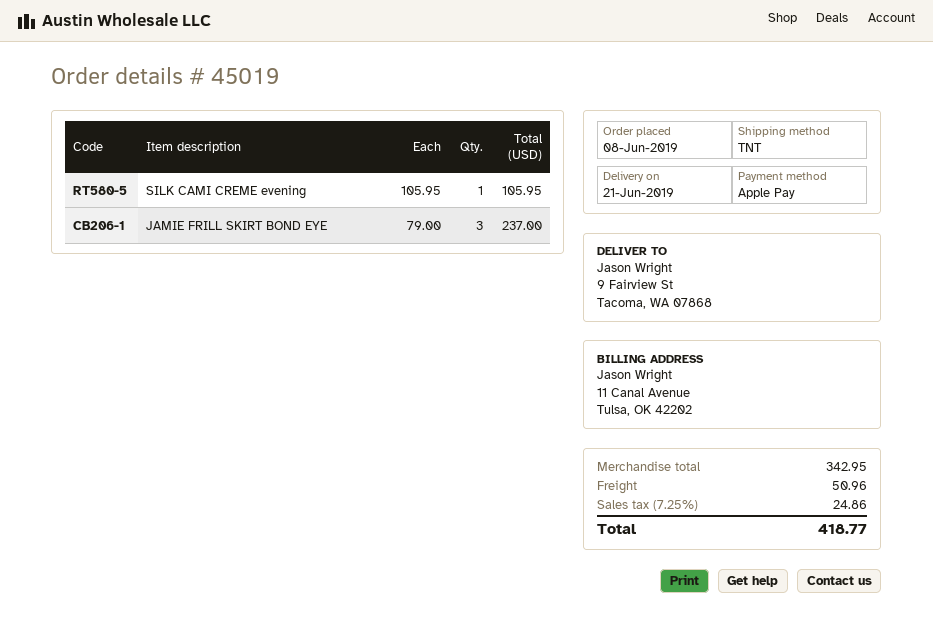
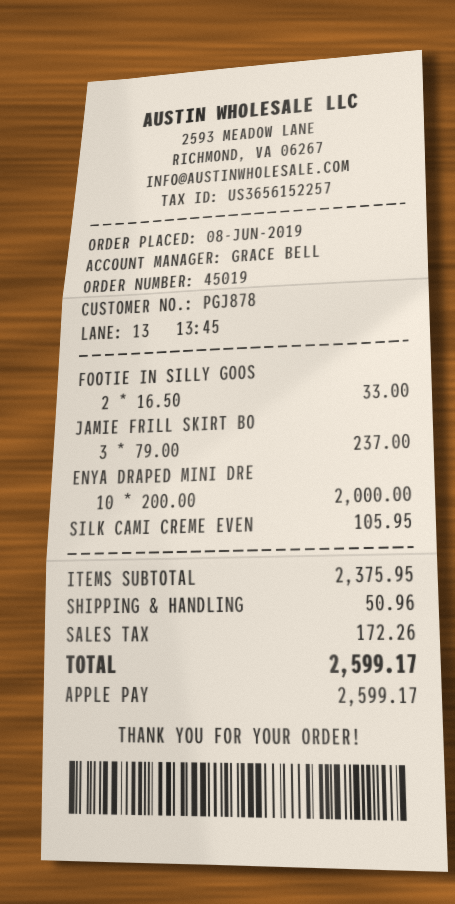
FOOTIE IN SILLY GOOS: none -> 2 x 16.50 = 33.00
ENYA DRAPED MINI DRE: none -> 10 x 200.00 = 2000.00
subtotal: 342.95 -> 2375.95
tax: 24.86 -> 172.26
total: 418.77 -> 2599.17

